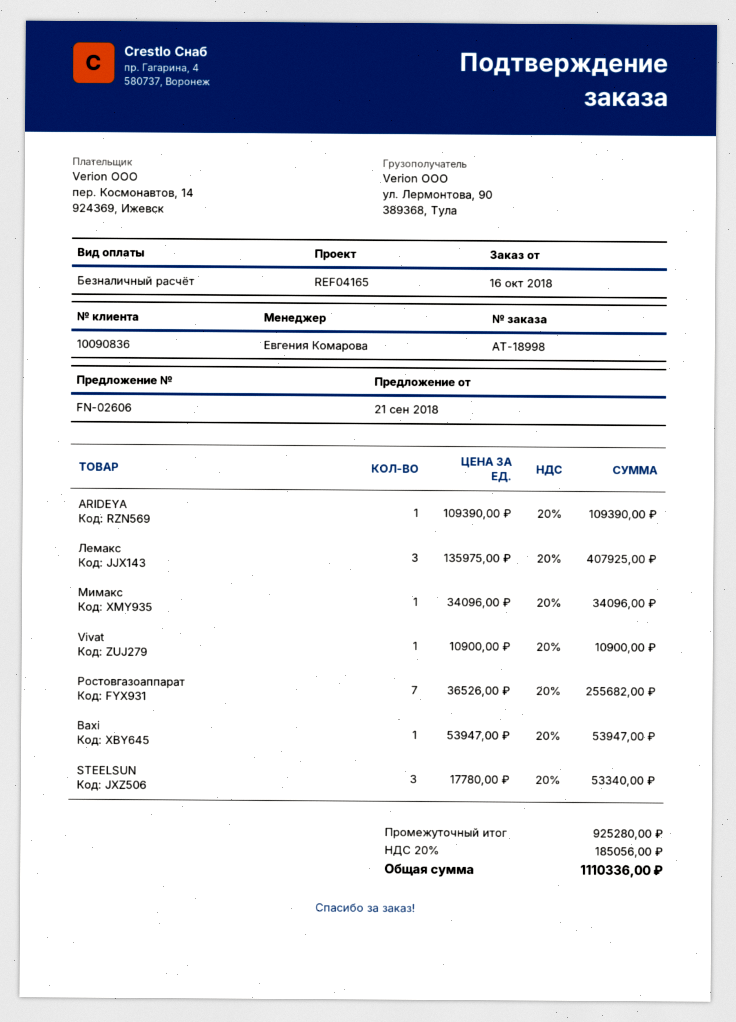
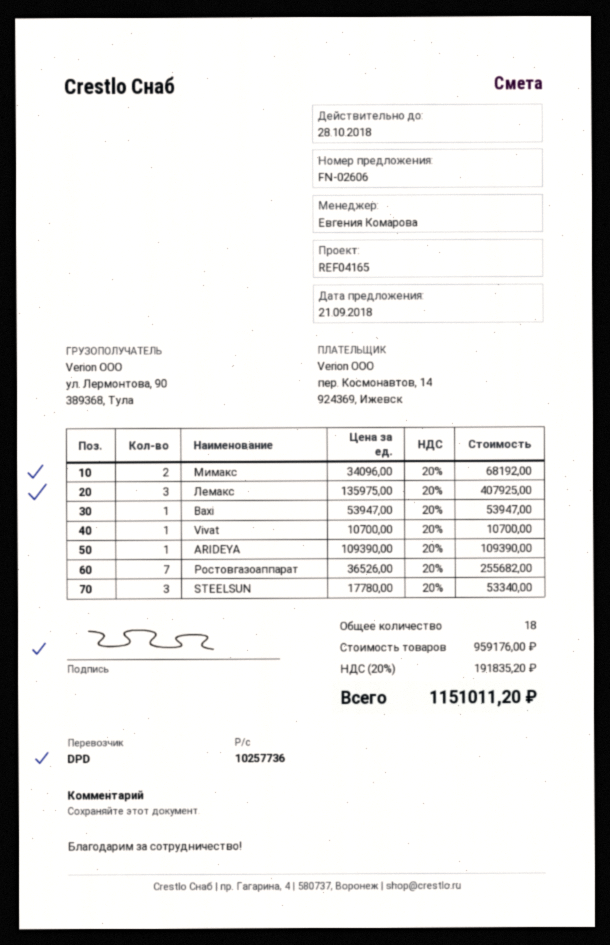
Мимакс: 1 x 34096.00 = 34096.00 -> 2 x 34096.00 = 68192.00
Vivat: 1 x 10900.00 = 10900.00 -> 1 x 10700.00 = 10700.00
subtotal: 925280.00 -> 959176.00
tax: 20% = 185056.00 -> 20% = 191835.20
total: 1110336.00 -> 1151011.20

